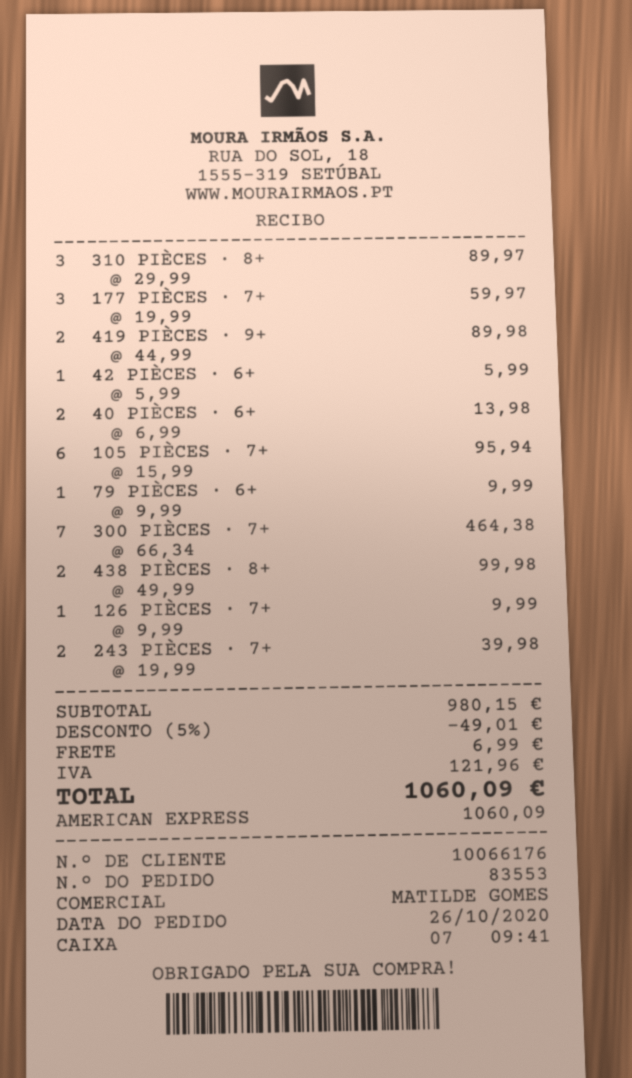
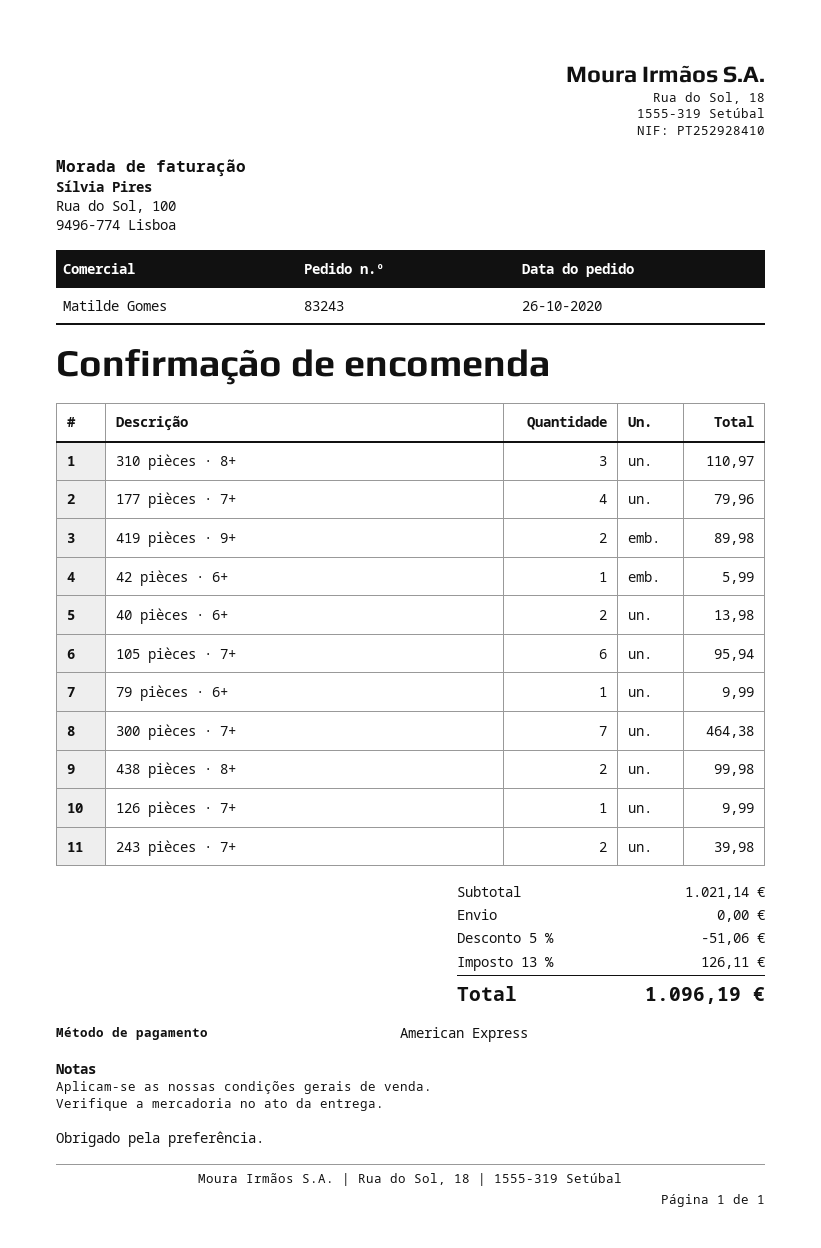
order number: 83553 -> 83243
310 PIÈCES · 8+: 3 for 89.97 -> 3 for 110.97
177 PIÈCES · 7+: 3 for 59.97 -> 4 for 79.96
subtotal: 980.15 -> 1021.14
discount: 5% = 49.01 -> 5% = 51.06
shipping: 6.99 -> 0.00
tax: 121.96 -> 126.11
total: 1060.09 -> 1096.19

